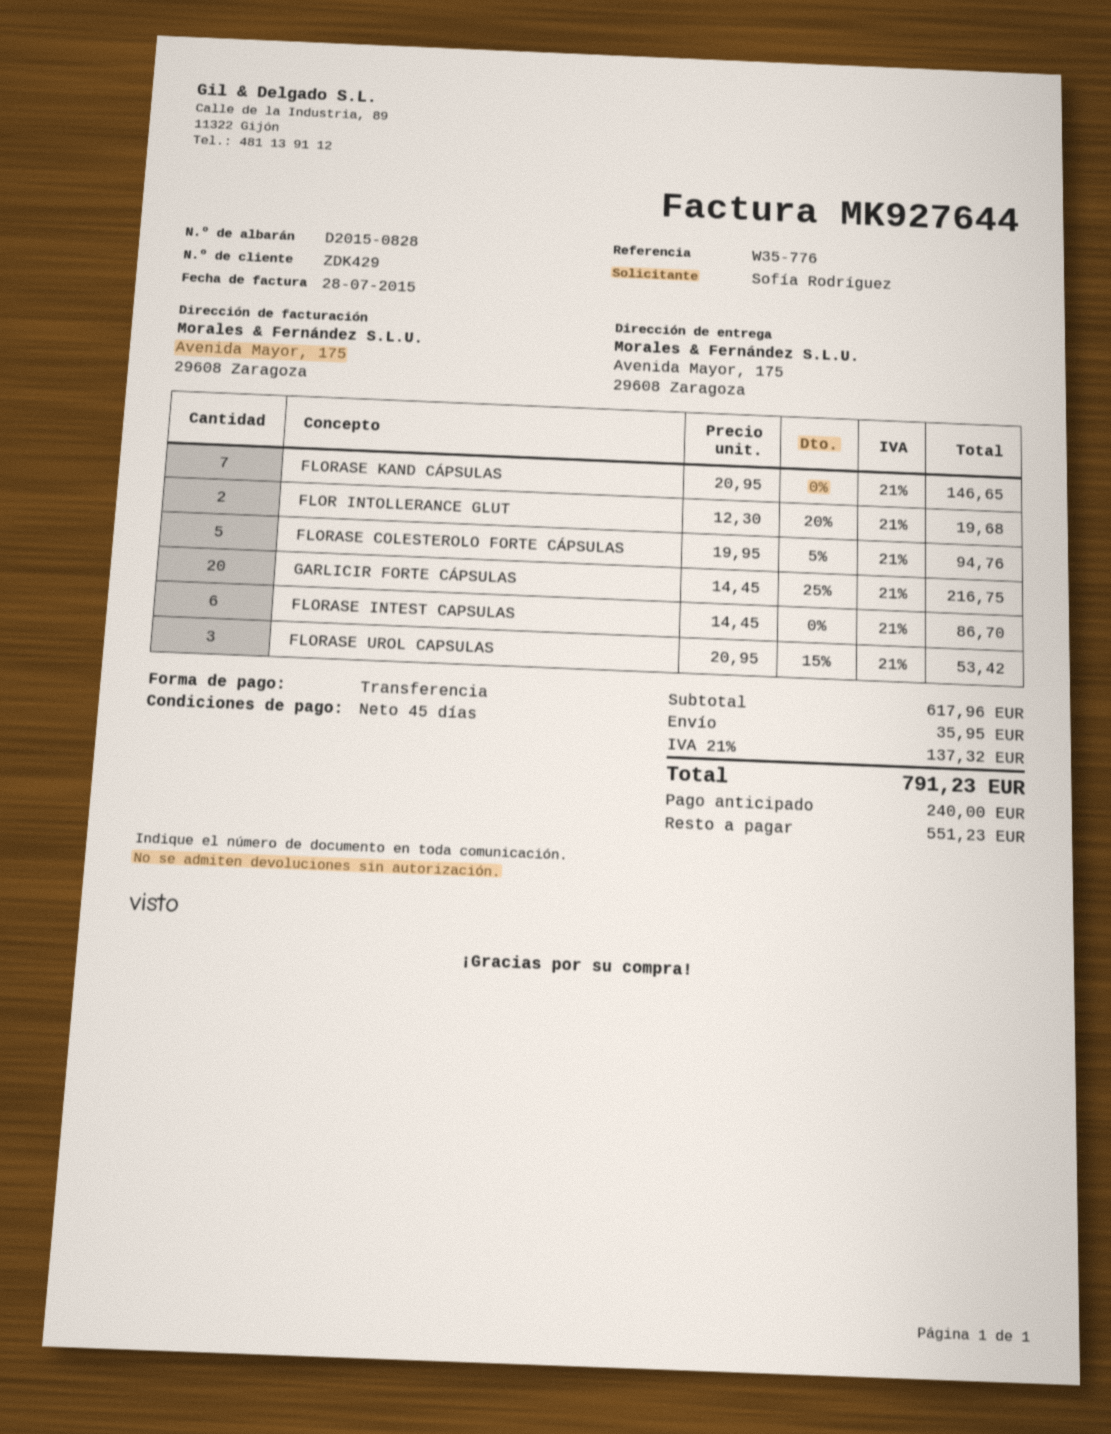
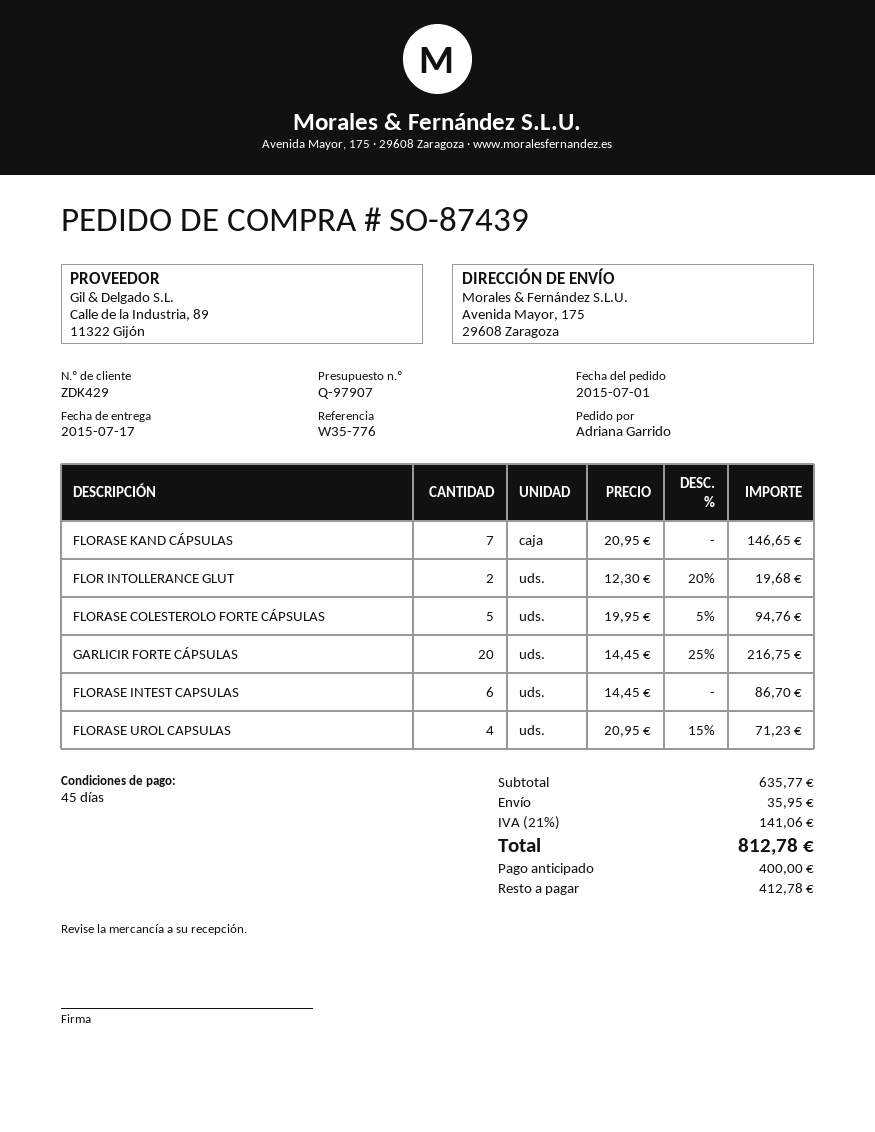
ordered by: Sofía Rodríguez -> Adriana Garrido
FLORASE UROL CAPSULAS: 3 x 20.95 - 15% = 53.42 -> 4 x 20.95 - 15% = 71.23
subtotal: 617.96 -> 635.77
tax: 21% = 137.32 -> 21% = 141.06
total: 791.23 -> 812.78
deposit: 240.00 -> 400.00
balance: 551.23 -> 412.78

